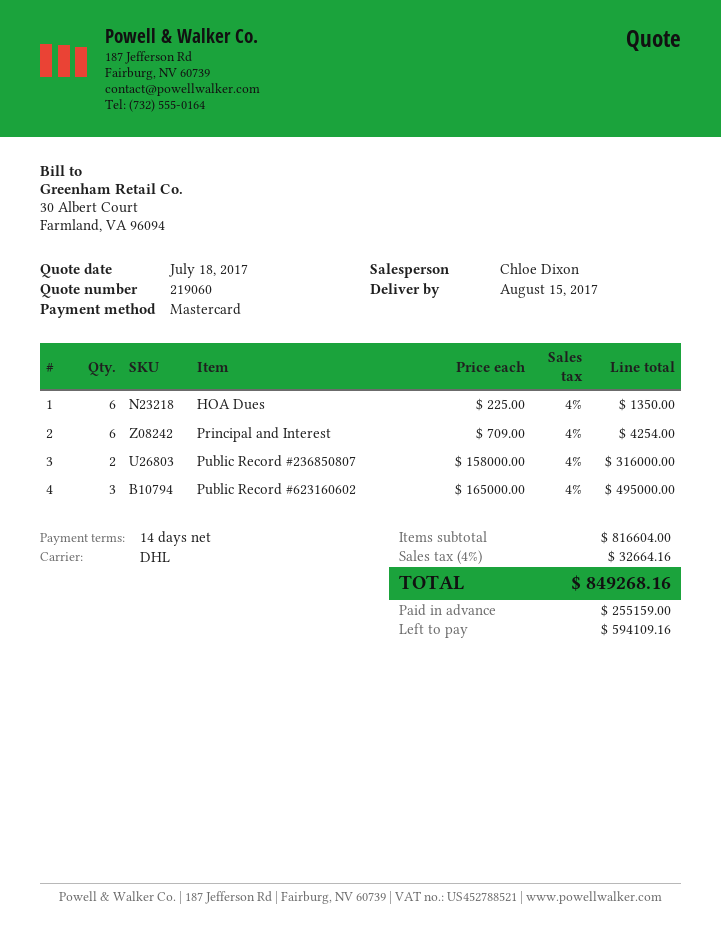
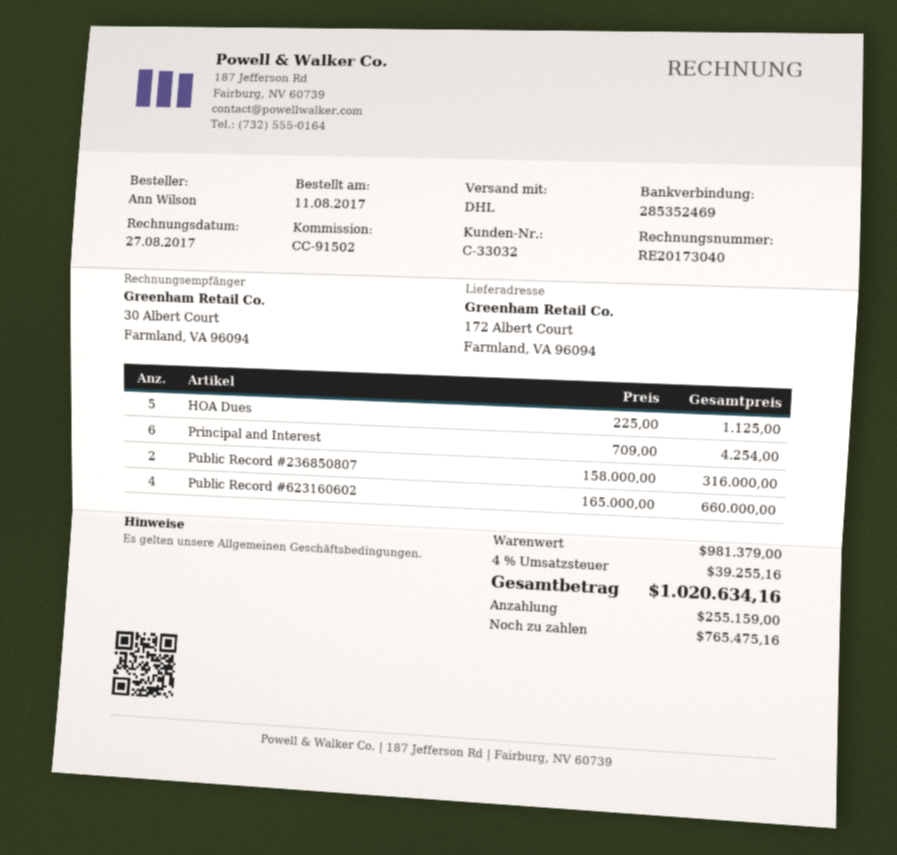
HOA Dues: 6 x 225.00 = 1350.00 -> 5 x 225.00 = 1125.00
Public Record #623160602: 3 x 165000.00 = 495000.00 -> 4 x 165000.00 = 660000.00
subtotal: 816604.00 -> 981379.00
tax: 4% = 32664.16 -> 4% = 39255.16
total: 849268.16 -> 1020634.16
balance: 594109.16 -> 765475.16

